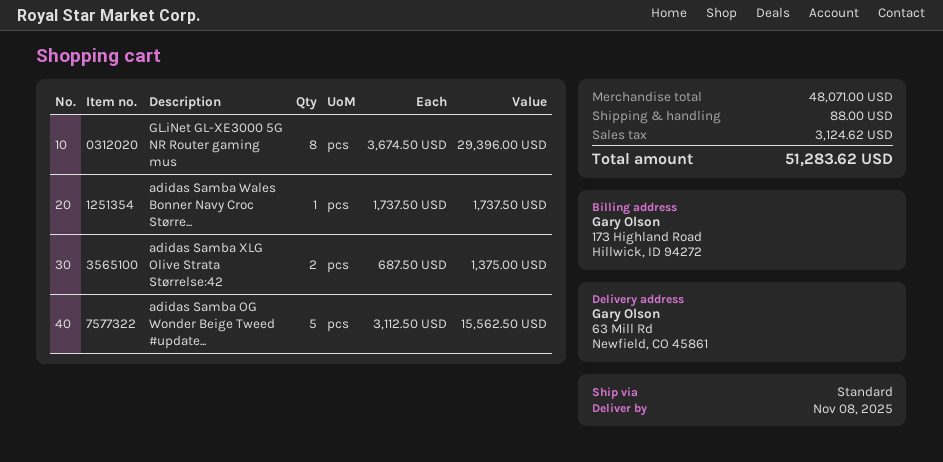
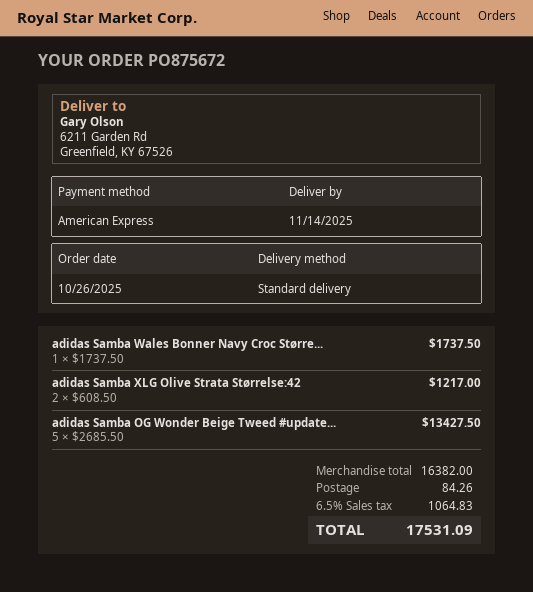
delivery date: 2025-11-08 -> 2025-11-14
ship to: 63 Mill Rd, Newfield, CO 45861 -> 6211 Garden Rd, Greenfield, KY 67526
GL.iNet GL-XE3000 5G NR Router gaming mus: 8 x 3674.50 = 29396.00 -> none
adidas Samba XLG Olive Strata Størrelse:42: 2 x 687.50 = 1375.00 -> 2 x 608.50 = 1217.00
adidas Samba OG Wonder Beige Tweed #update...: 5 x 3112.50 = 15562.50 -> 5 x 2685.50 = 13427.50
subtotal: 48071.00 -> 16382.00
shipping: 88.00 -> 84.26
tax: 3124.62 -> 1064.83
total: 51283.62 -> 17531.09

